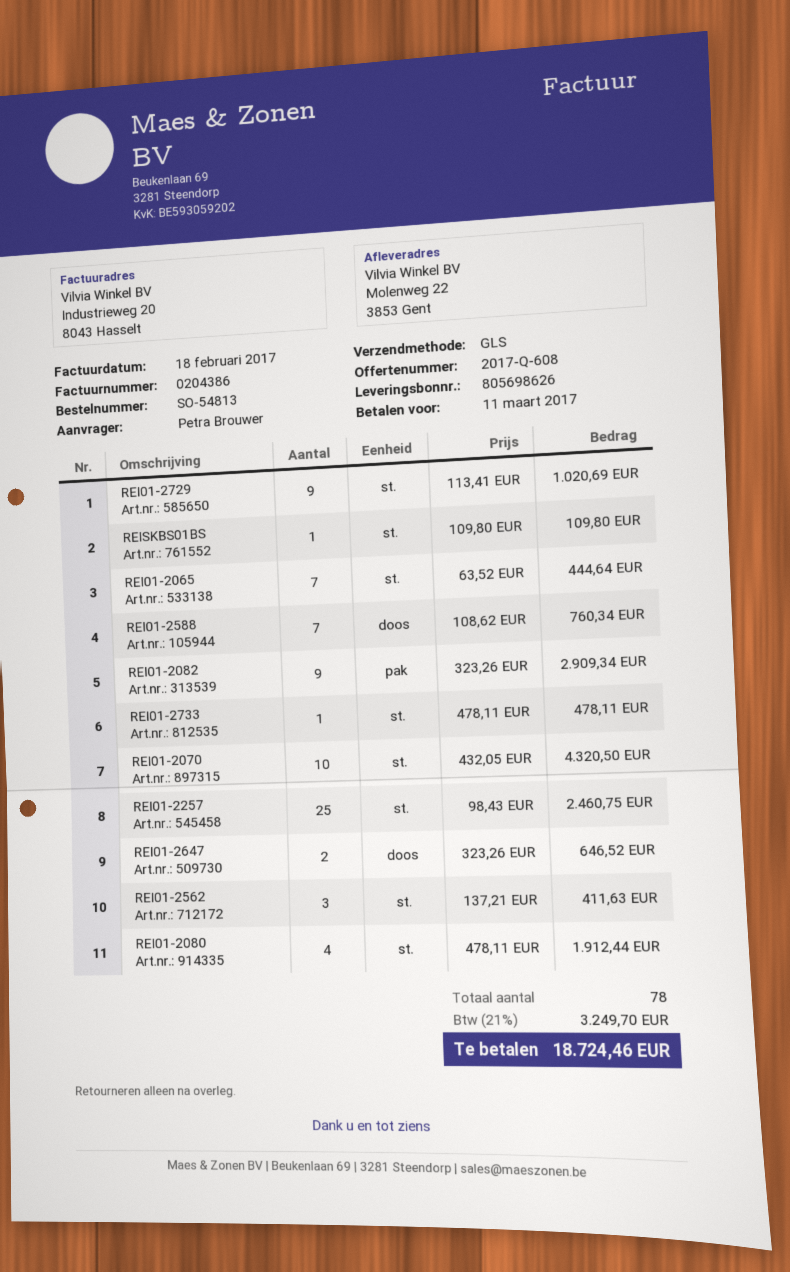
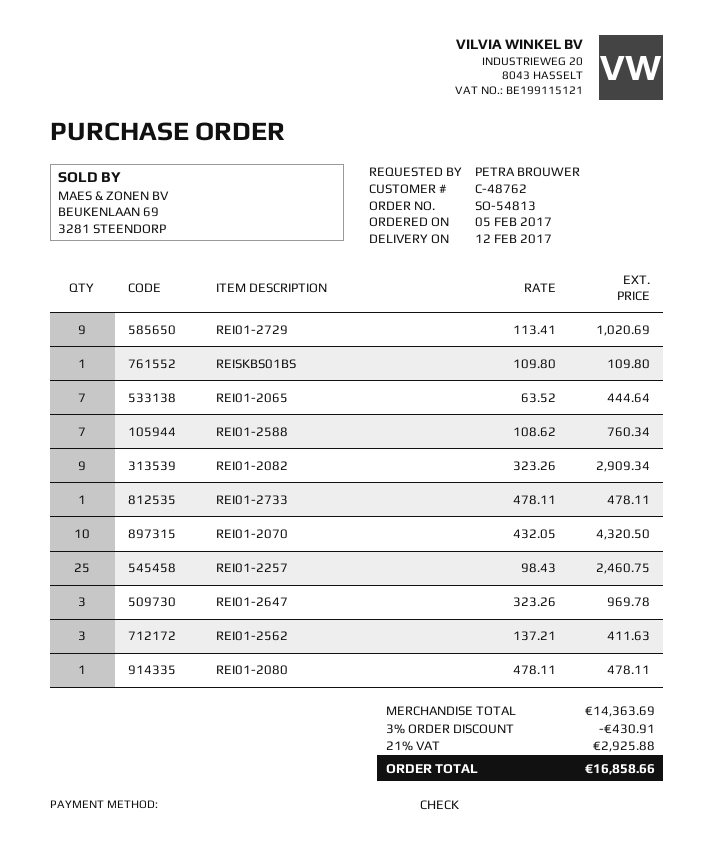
REI01-2647: 2 x 323.26 = 646.52 -> 3 x 323.26 = 969.78
REI01-2080: 4 x 478.11 = 1912.44 -> 1 x 478.11 = 478.11
discount: none -> 3% = 430.91
tax: 21% = 3249.70 -> 21% = 2925.88
total: 18724.46 -> 16858.66

